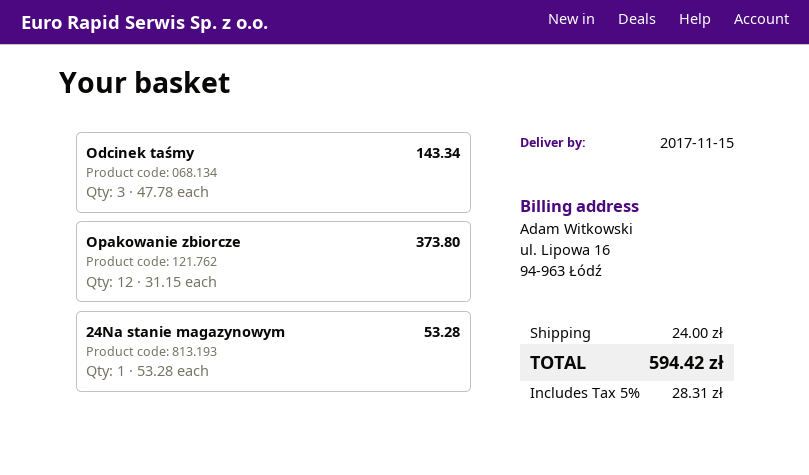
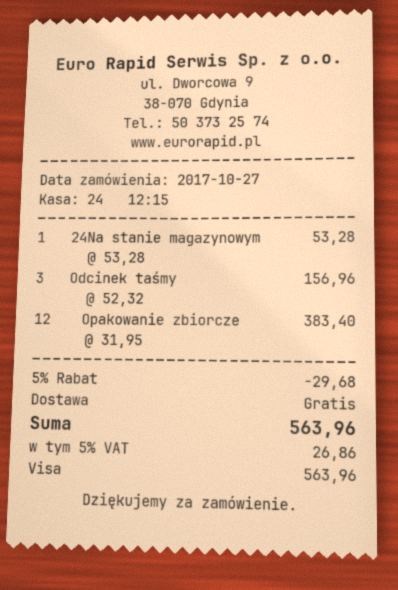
Odcinek taśmy: 3 x 47.78 = 143.34 -> 3 x 52.32 = 156.96
Opakowanie zbiorcze: 12 x 31.15 = 373.80 -> 12 x 31.95 = 383.40
discount: none -> 5% = 29.68
shipping: 24.00 -> 0.00
tax: 5% = 28.31 -> 5% = 26.86
total: 594.42 -> 563.96

